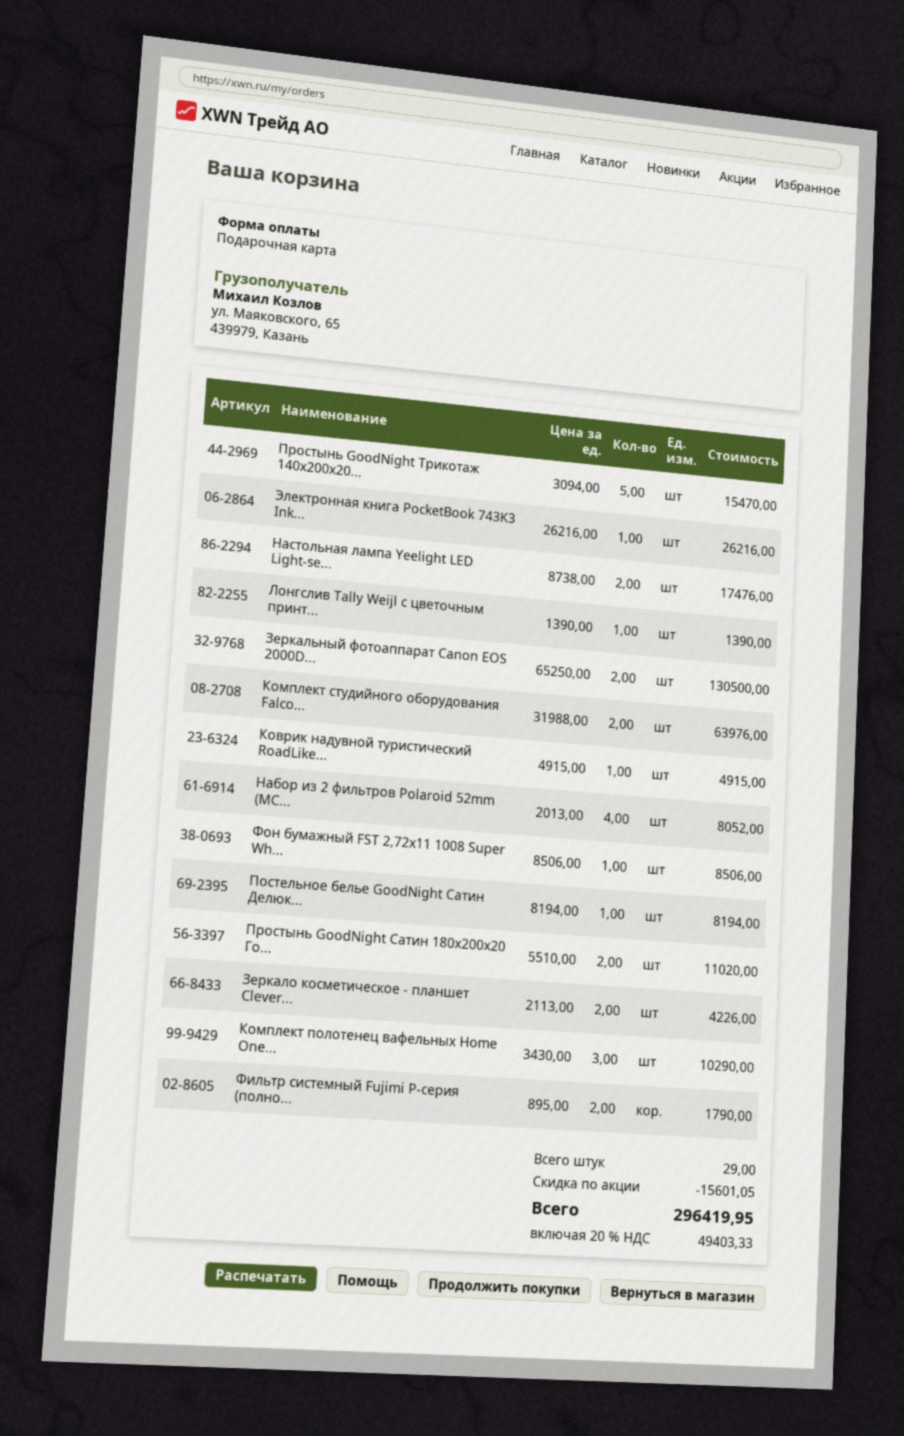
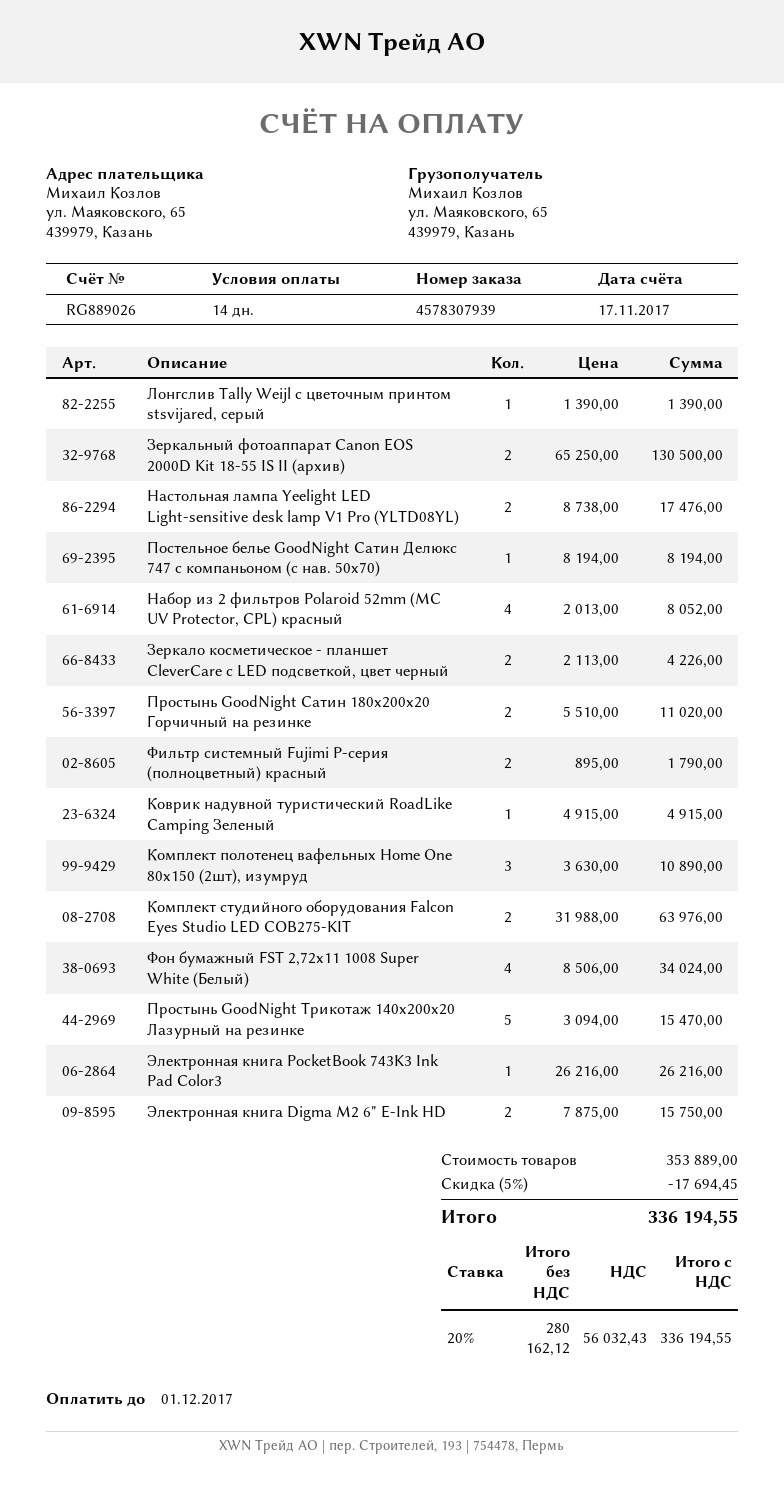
Фон бумажный FST 2,72х11 1008 Super Wh...: 1 x 8506.00 = 8506.00 -> 4 x 8506.00 = 34024.00
Комплект полотенец вафельных Home One...: 3 x 3430.00 = 10290.00 -> 3 x 3630.00 = 10890.00
Электронная книга Digma M2 6" E-Ink HD: none -> 2 x 7875.00 = 15750.00
discount: 15601.05 -> 17694.45
tax: 20% = 49403.33 -> 20% = 56032.43
total: 296419.95 -> 336194.55

